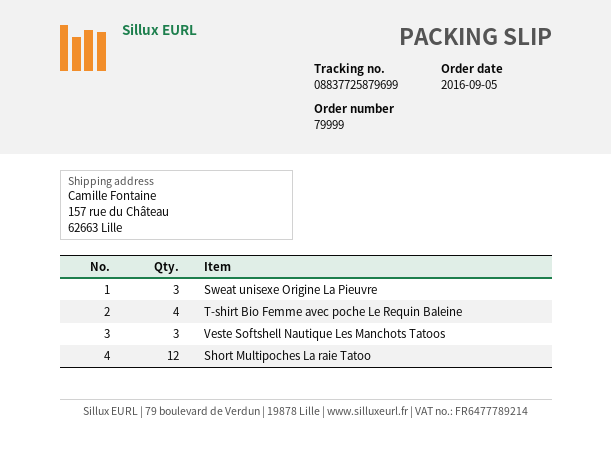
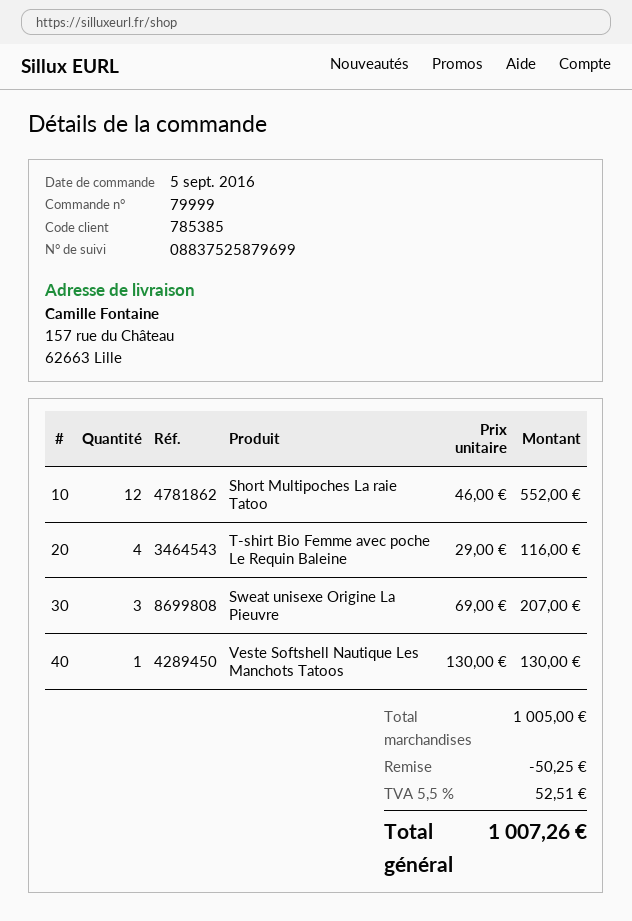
tracking number: 08837725879699 -> 08837525879699
Veste Softshell Nautique Les Manchots Tatoos: 3 -> 1

